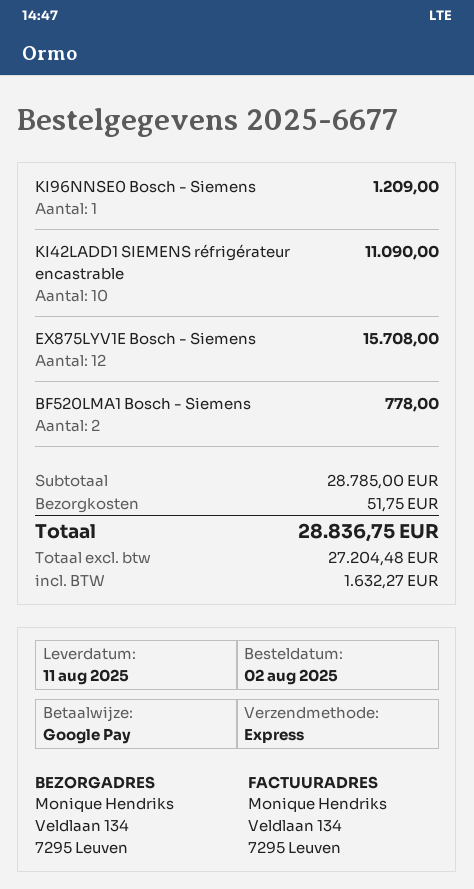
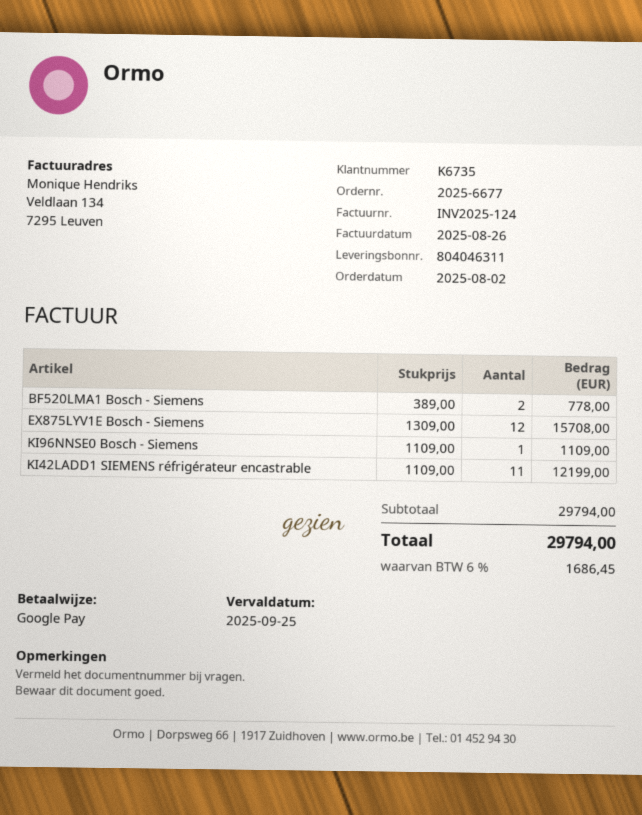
KI96NNSE0 Bosch - Siemens: 1 for 1209.00 -> 1 for 1109.00
KI42LADD1 SIEMENS réfrigérateur encastrable: 10 for 11090.00 -> 11 for 12199.00
subtotal: 28785.00 -> 29794.00
shipping: 51.75 -> none
tax: 1632.27 -> 1686.45
total: 28836.75 -> 29794.00

